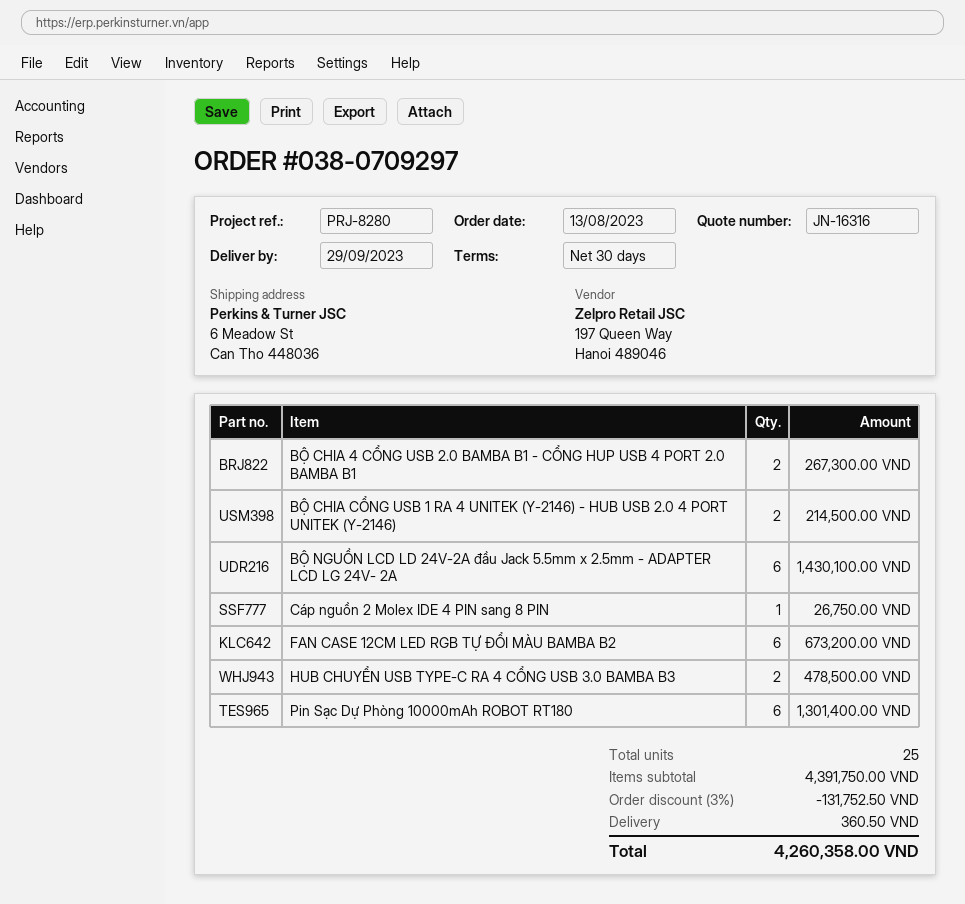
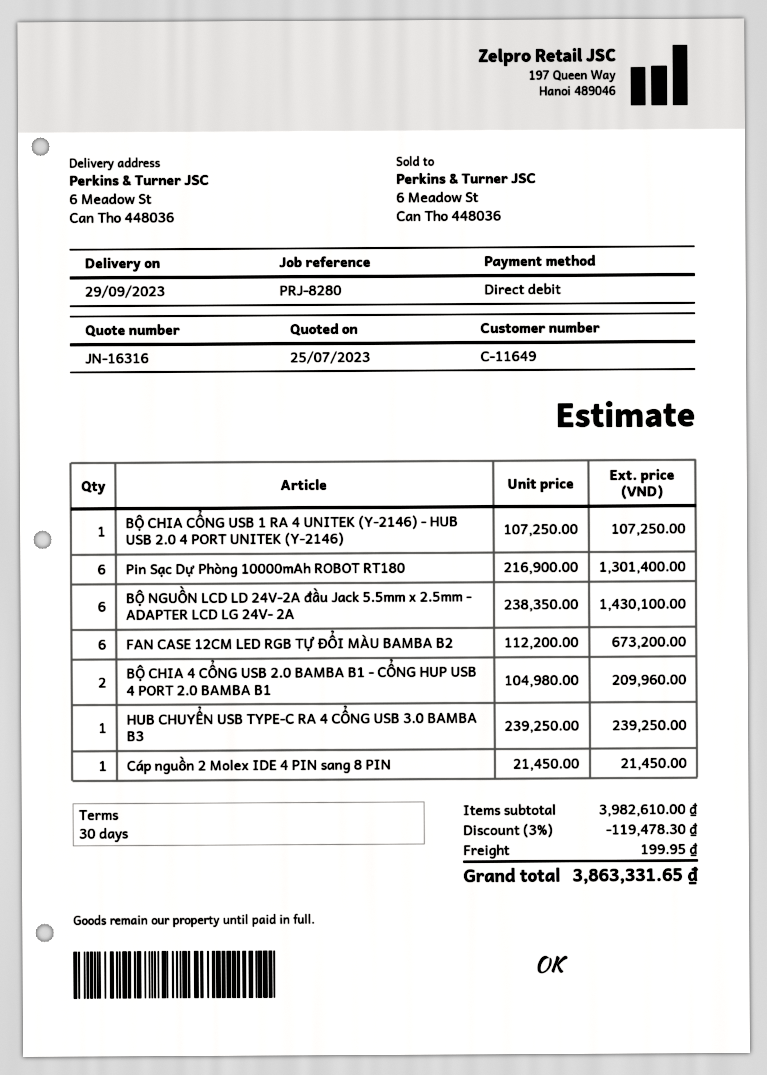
BỘ CHIA 4 CỔNG USB 2.0 BAMBA B1 - CỔNG HUP USB 4 PORT 2.0 BAMBA B1: 2 for 267300.00 -> 2 for 209960.00
BỘ CHIA CỔNG USB 1 RA 4 UNITEK (Y-2146) - HUB USB 2.0 4 PORT UNITEK (Y-2146): 2 for 214500.00 -> 1 for 107250.00
Cáp nguồn 2 Molex IDE 4 PIN sang 8 PIN: 1 for 26750.00 -> 1 for 21450.00
HUB CHUYỂN USB TYPE-C RA 4 CỔNG USB 3.0 BAMBA B3: 2 for 478500.00 -> 1 for 239250.00
subtotal: 4391750.00 -> 3982610.00
discount: 3% = 131752.50 -> 3% = 119478.30
shipping: 360.50 -> 199.95
total: 4260358.00 -> 3863331.65

